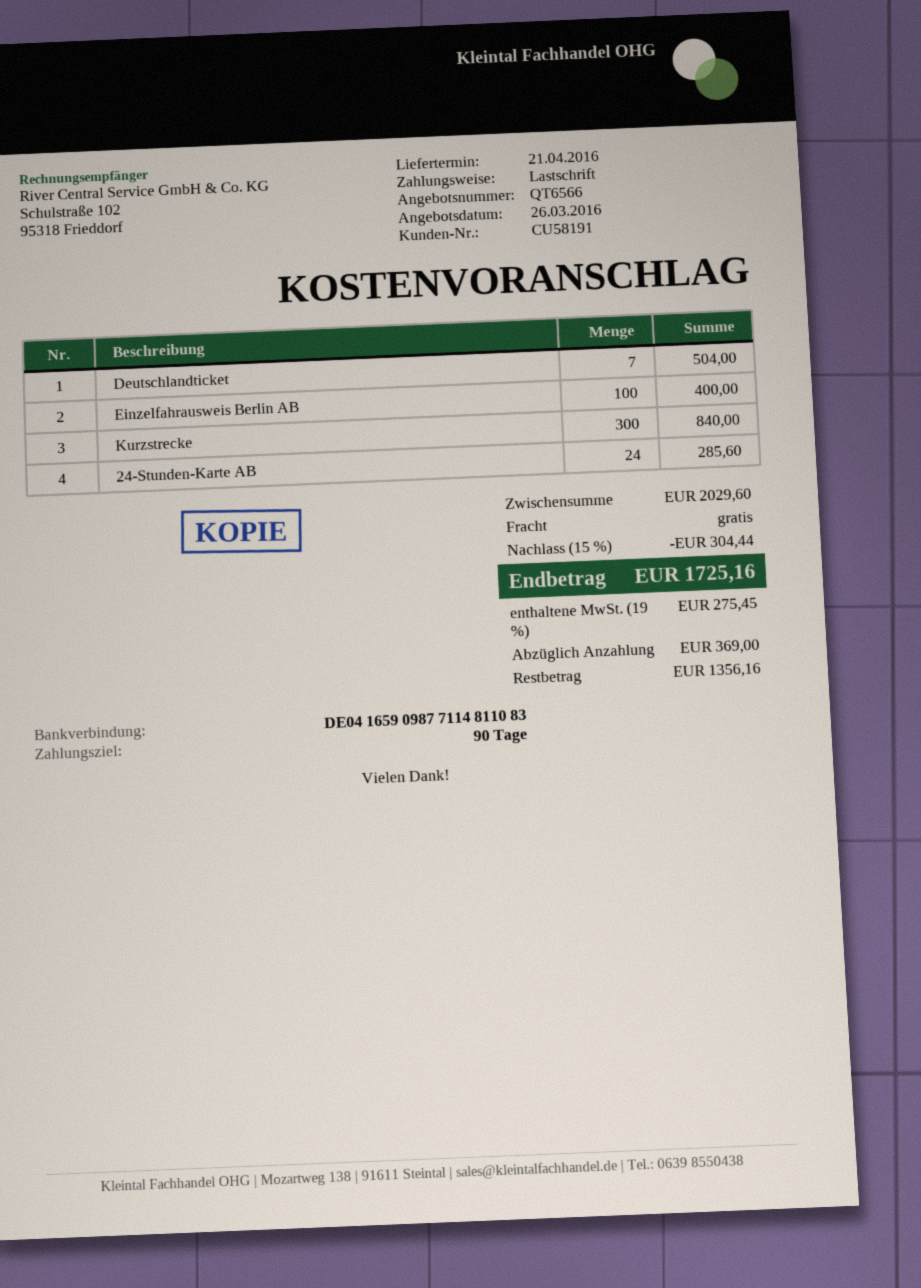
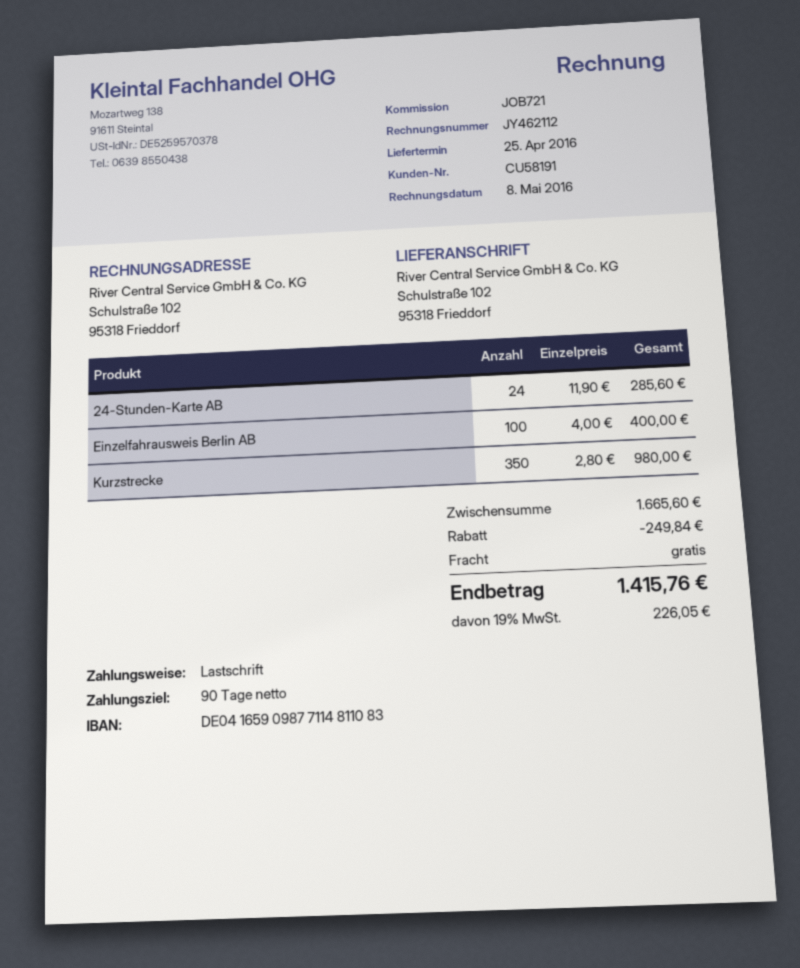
delivery date: 2016-04-21 -> 2016-04-25
Deutschlandticket: 7 for 504.00 -> none
Kurzstrecke: 300 for 840.00 -> 350 for 980.00
subtotal: 2029.60 -> 1665.60
discount: 304.44 -> 249.84
tax: 19% = 275.45 -> 19% = 226.05
total: 1725.16 -> 1415.76

